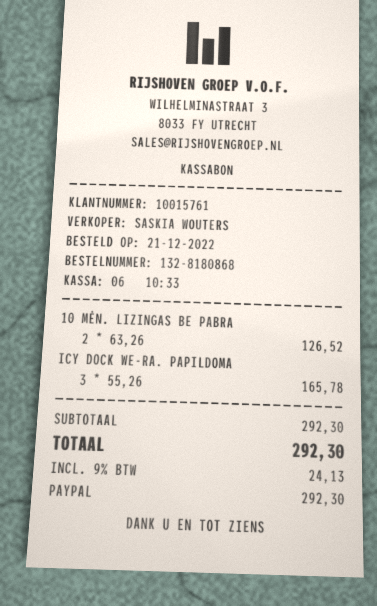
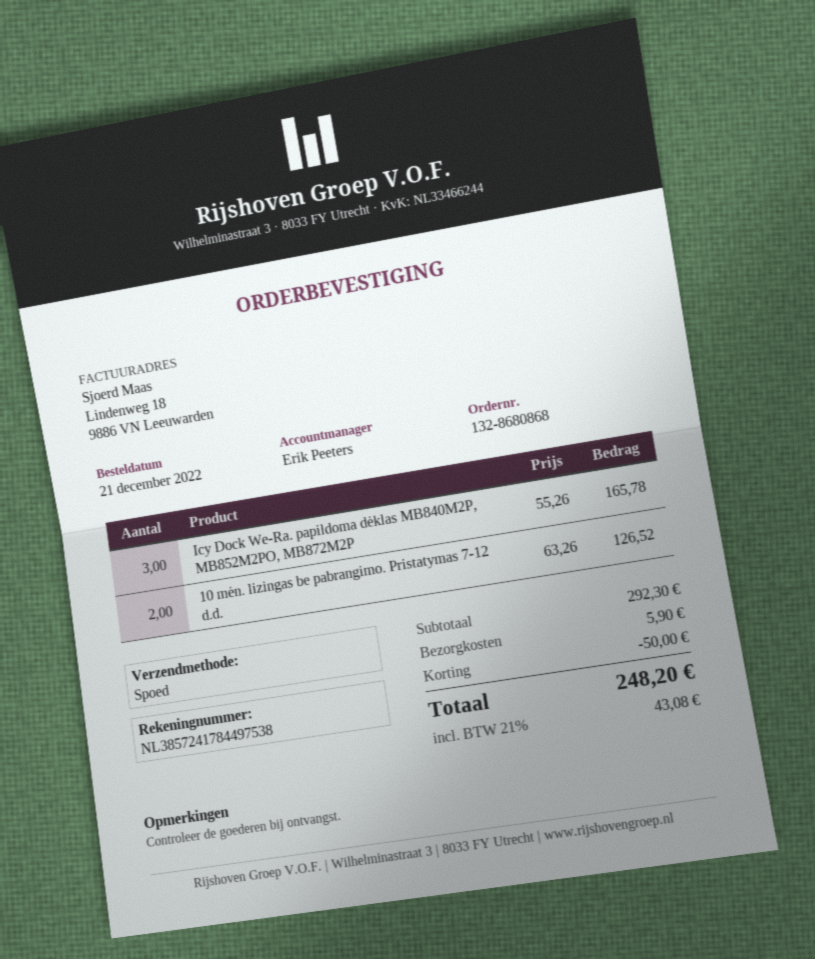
order number: 132-8180868 -> 132-8680868
sales rep: SASKIA WOUTERS -> Erik Peeters
discount: none -> 50.00
shipping: none -> 5.90
tax: 9% = 24.13 -> 21% = 43.08
total: 292.30 -> 248.20

